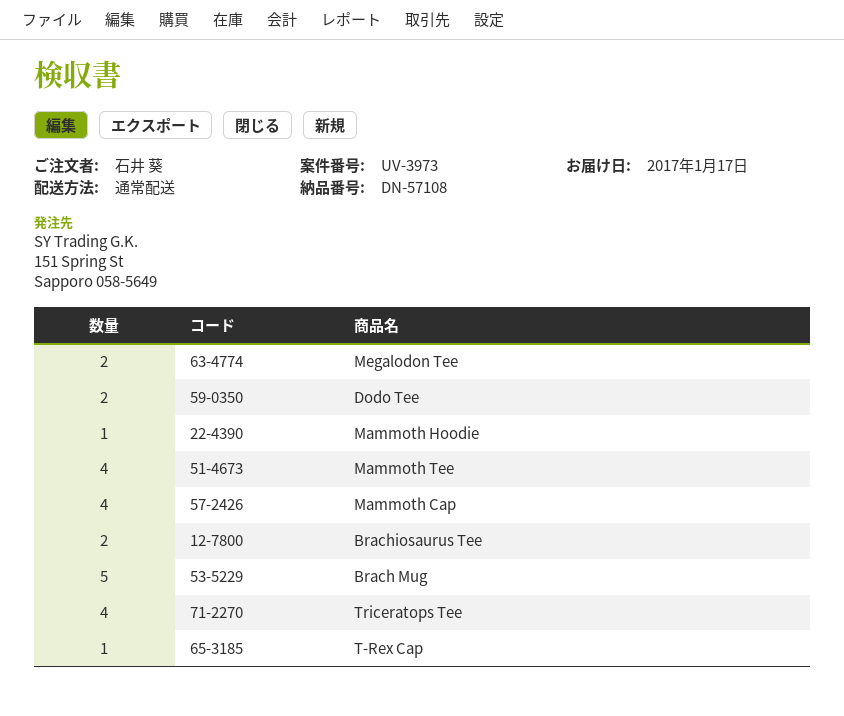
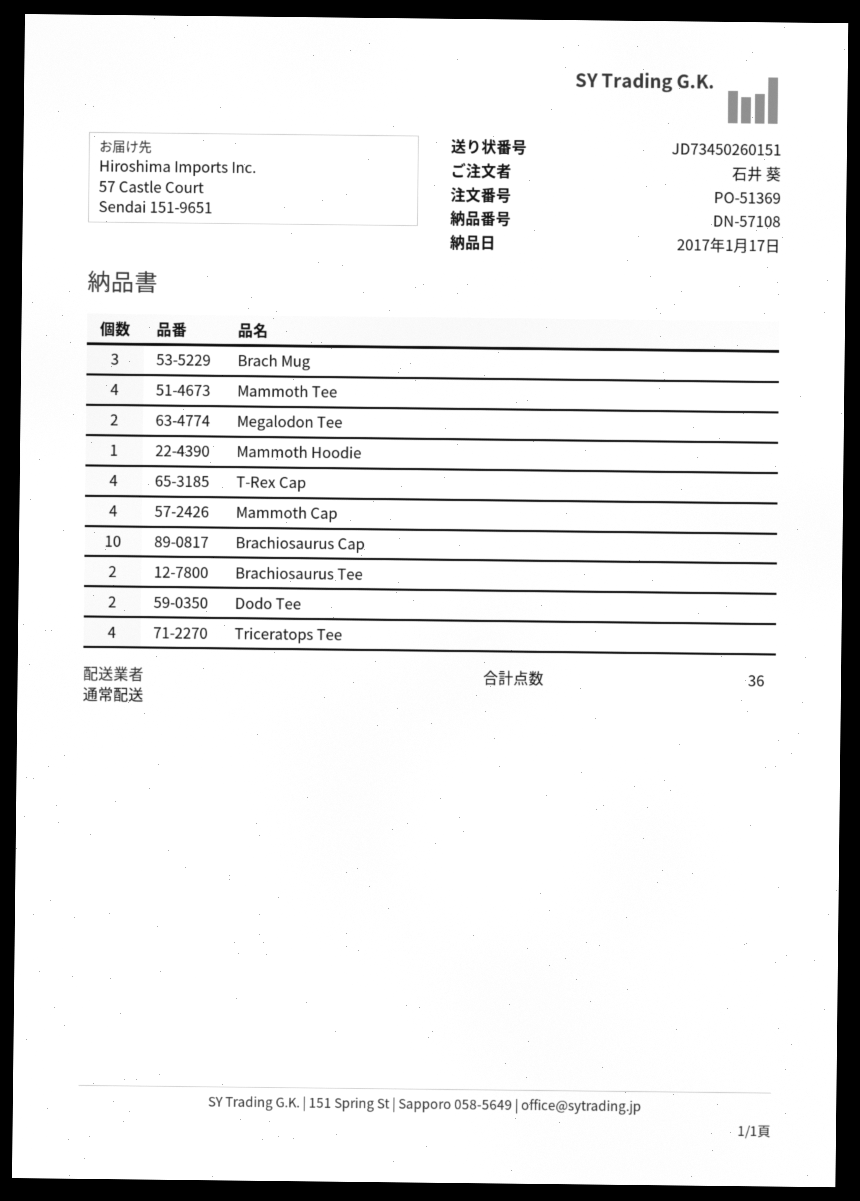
Brach Mug: 5 -> 3
T-Rex Cap: 1 -> 4
Brachiosaurus Cap: none -> 10

